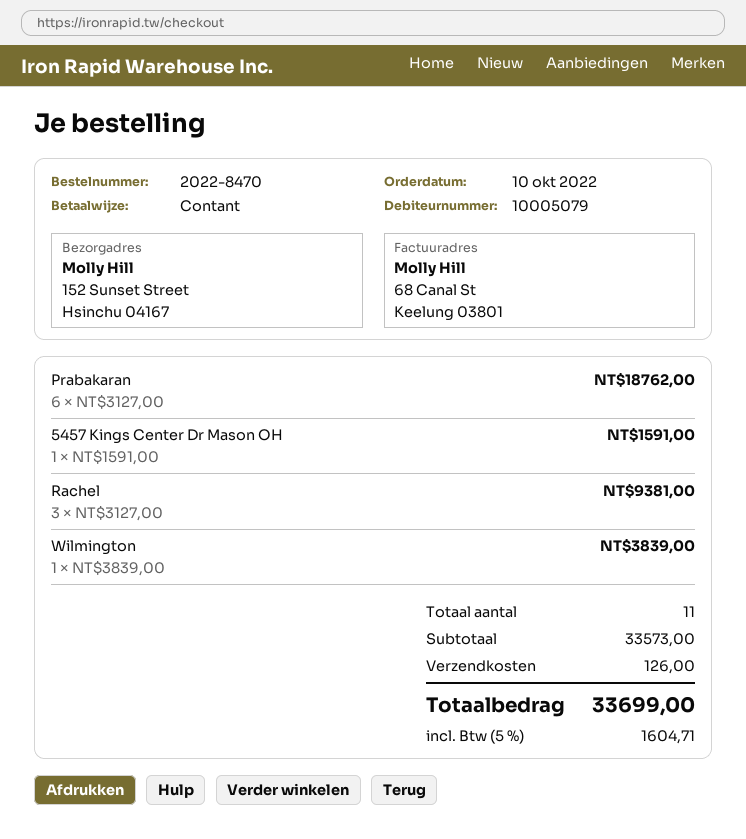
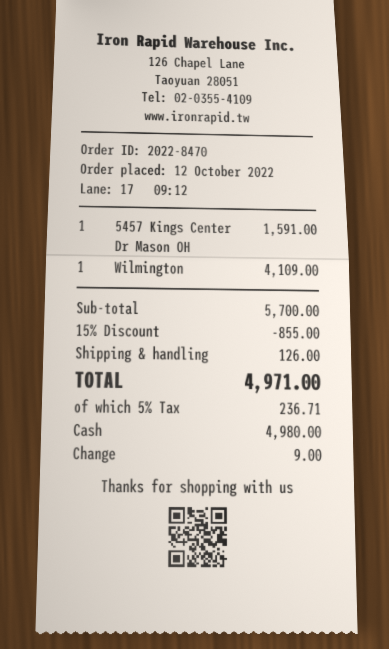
order date: 2022-10-10 -> 2022-10-12
Prabakaran: 6 x 3127.00 = 18762.00 -> none
Rachel: 3 x 3127.00 = 9381.00 -> none
Wilmington: 1 x 3839.00 = 3839.00 -> 1 x 4109.00 = 4109.00
subtotal: 33573.00 -> 5700.00
discount: none -> 15% = 855.00
tax: 5% = 1604.71 -> 5% = 236.71
total: 33699.00 -> 4971.00

